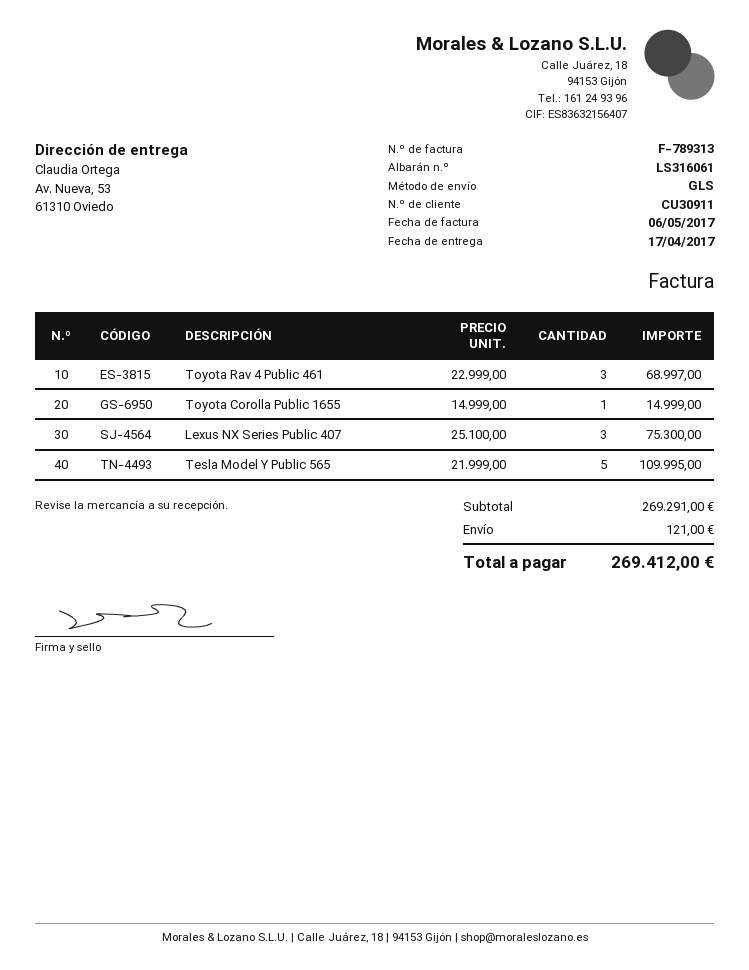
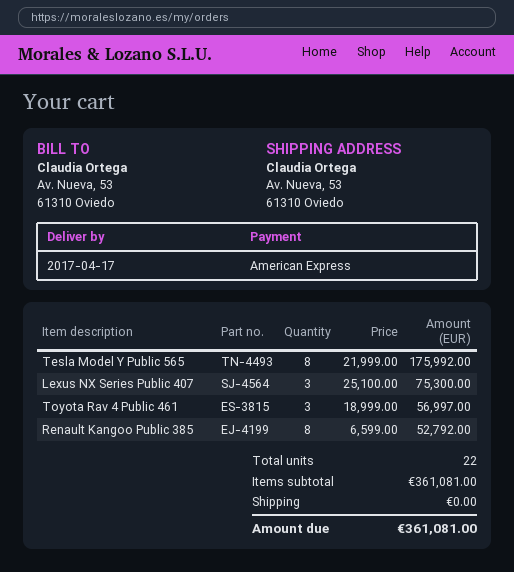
Toyota Rav 4 Public 461: 3 x 22999.00 = 68997.00 -> 3 x 18999.00 = 56997.00
Toyota Corolla Public 1655: 1 x 14999.00 = 14999.00 -> none
Tesla Model Y Public 565: 5 x 21999.00 = 109995.00 -> 8 x 21999.00 = 175992.00
Renault Kangoo Public 385: none -> 8 x 6599.00 = 52792.00
subtotal: 269291.00 -> 361081.00
shipping: 121.00 -> 0.00
total: 269412.00 -> 361081.00

